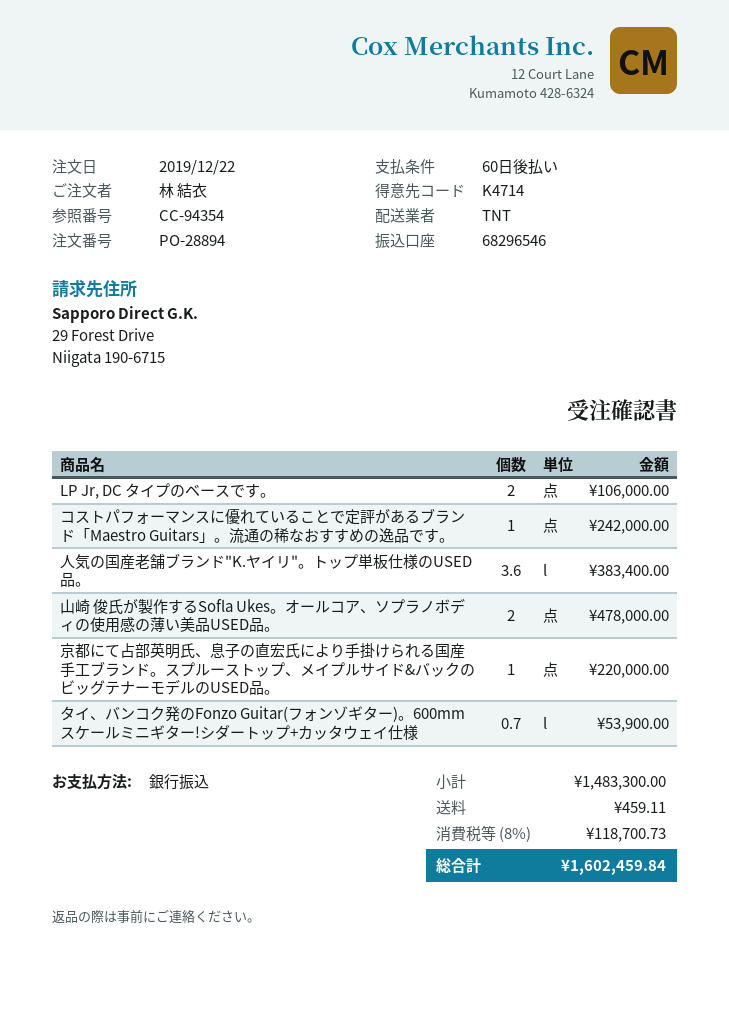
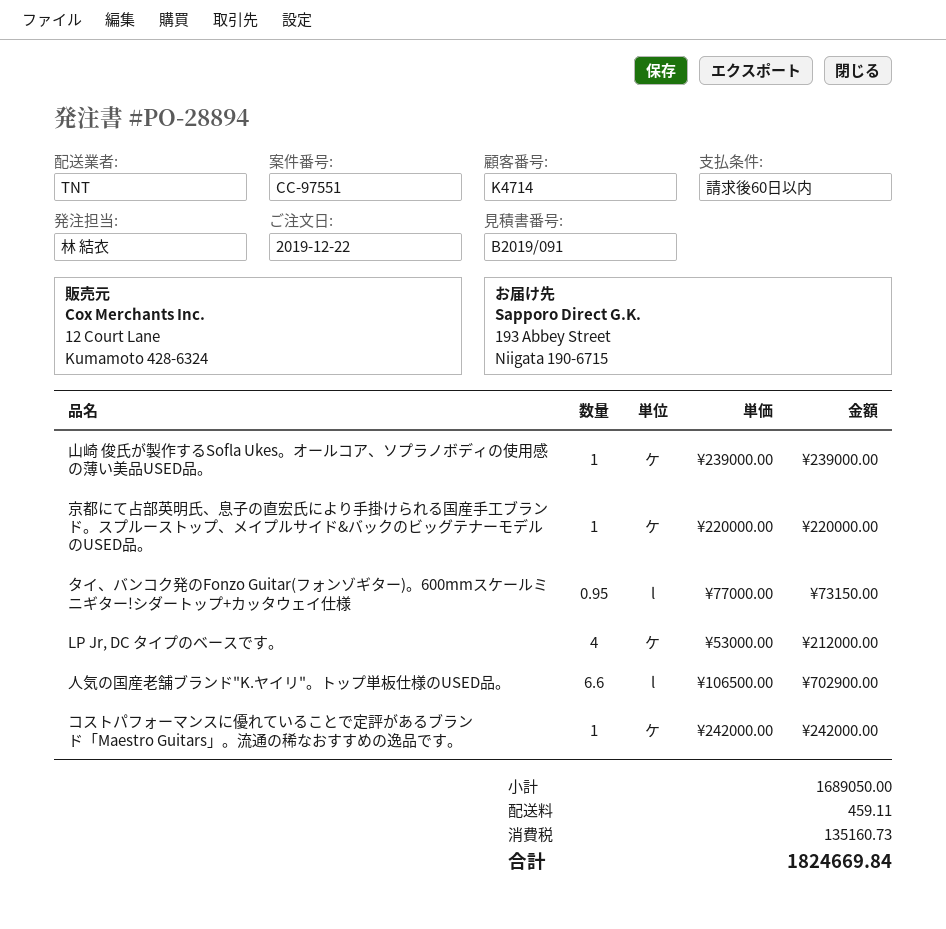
reference: CC-94354 -> CC-97551
LP Jr, DC タイプのベースです。: 2 for 106000.00 -> 4 for 212000.00
人気の国産老舗ブランド"K.ヤイリ"。トップ単板仕様のUSED品。: 3.6 for 383400.00 -> 6.6 for 702900.00
山崎 俊氏が製作するSofla Ukes。オールコア、ソプラノボディの使用感の薄い美品USED品。: 2 for 478000.00 -> 1 for 239000.00
タイ、バンコク発のFonzo Guitar(フォンゾギター)。600mmスケールミニギター!シダートップ+カッタウェイ仕様: 0.7 for 53900.00 -> 0.95 for 73150.00
subtotal: 1483300.00 -> 1689050.00
tax: 118700.73 -> 135160.73
total: 1602459.84 -> 1824669.84

